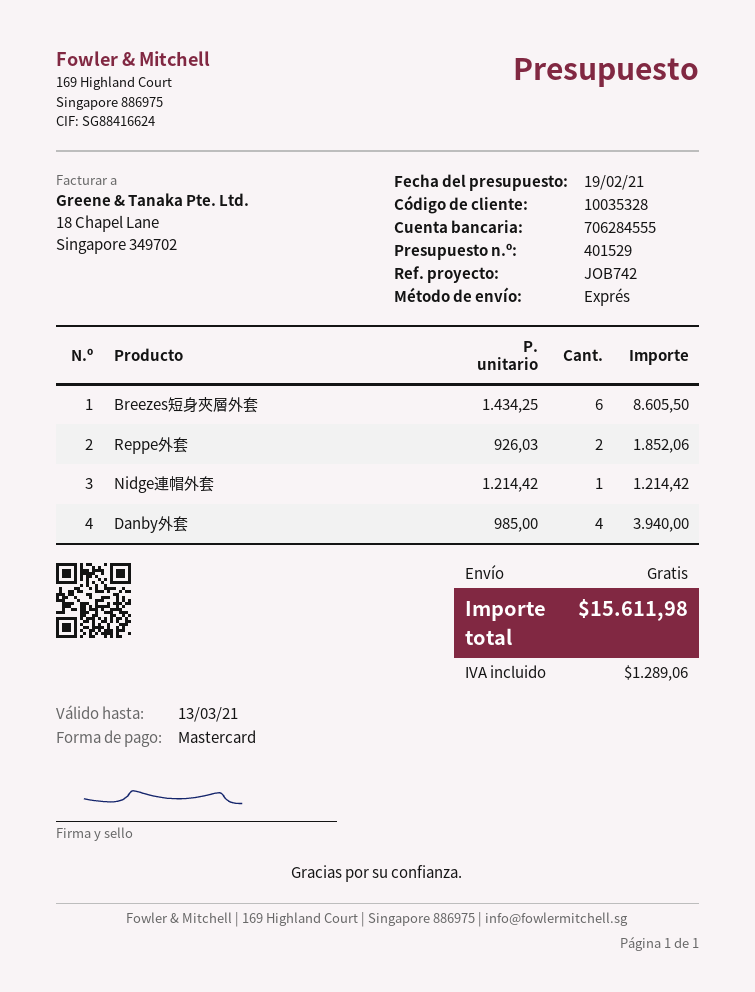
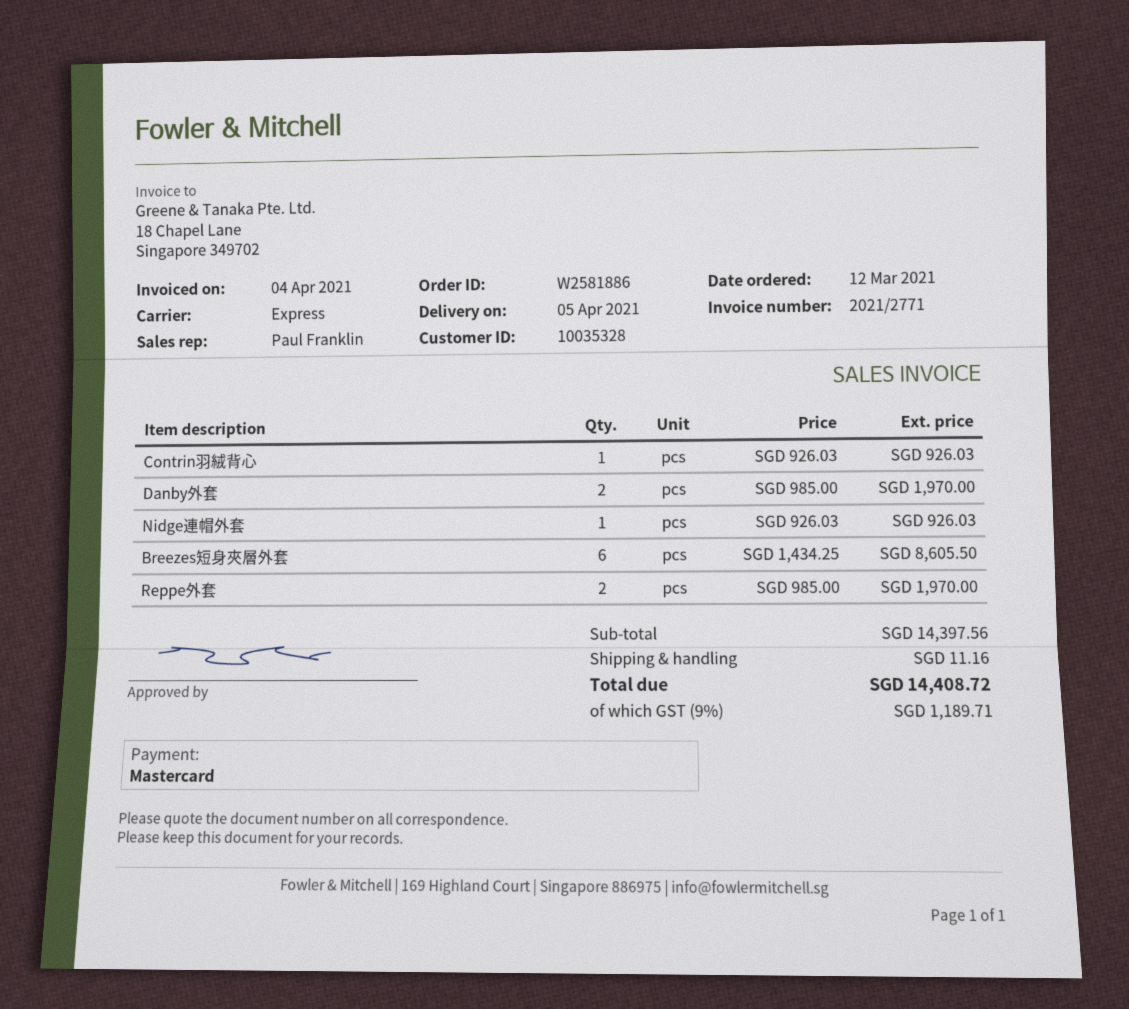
Reppe外套: 2 x 926.03 = 1852.06 -> 2 x 985.00 = 1970.00
Nidge連帽外套: 1 x 1214.42 = 1214.42 -> 1 x 926.03 = 926.03
Danby外套: 4 x 985.00 = 3940.00 -> 2 x 985.00 = 1970.00
Contrin羽絨背心: none -> 1 x 926.03 = 926.03
shipping: 0.00 -> 11.16
tax: 1289.06 -> 1189.71
total: 15611.98 -> 14408.72

